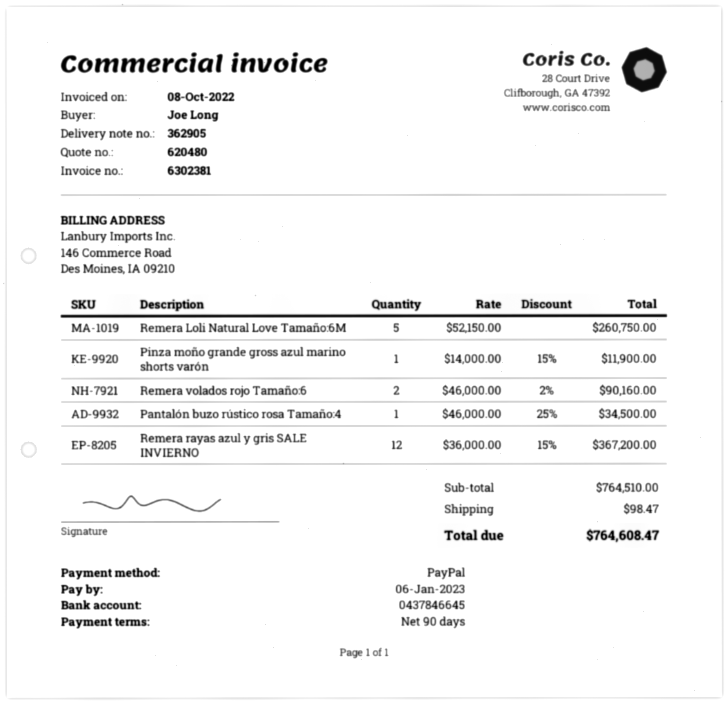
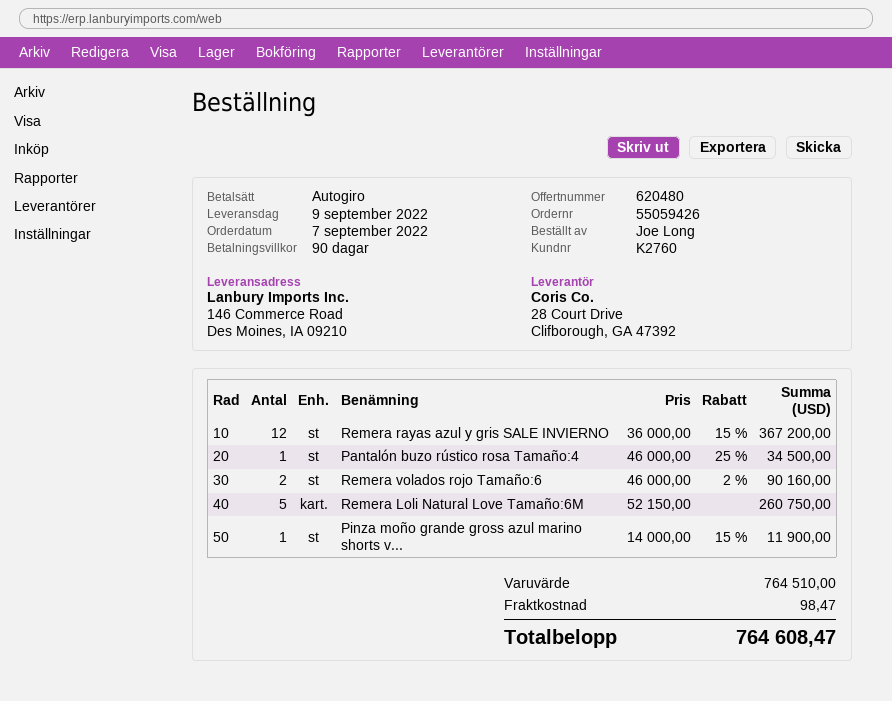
payment method: PayPal -> direct debit

